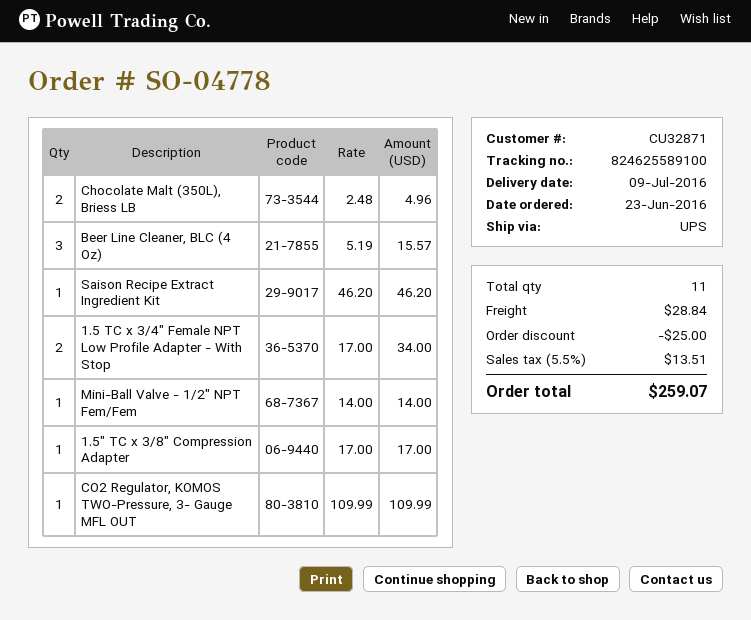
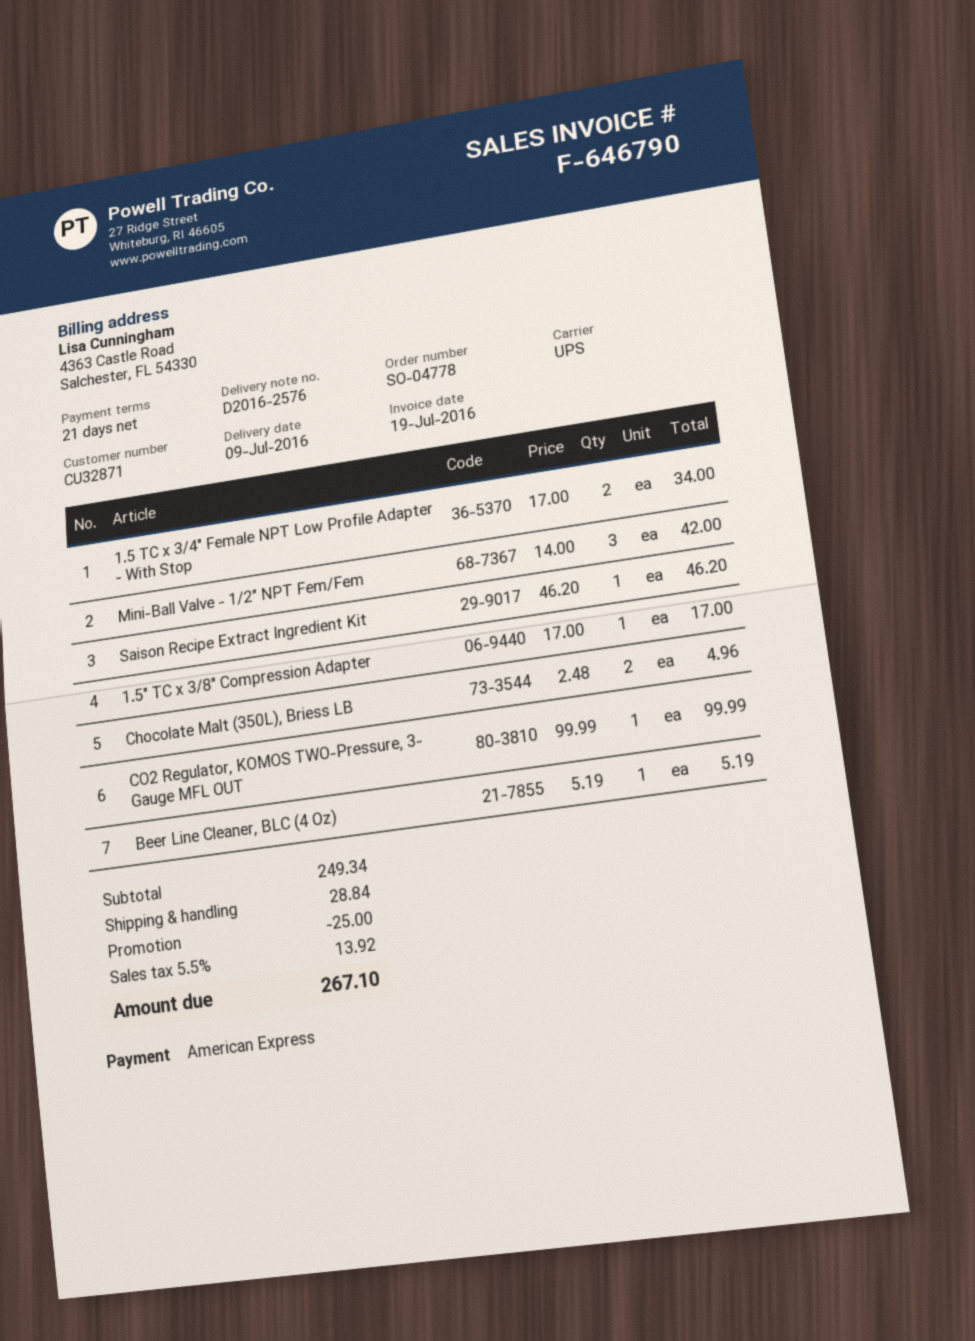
Beer Line Cleaner, BLC (4 Oz): 3 x 5.19 = 15.57 -> 1 x 5.19 = 5.19
Mini-Ball Valve - 1/2" NPT Fem/Fem: 1 x 14.00 = 14.00 -> 3 x 14.00 = 42.00
CO2 Regulator, KOMOS TWO-Pressure, 3- Gauge MFL OUT: 1 x 109.99 = 109.99 -> 1 x 99.99 = 99.99
tax: 5.5% = 13.51 -> 5.5% = 13.92
total: 259.07 -> 267.10

